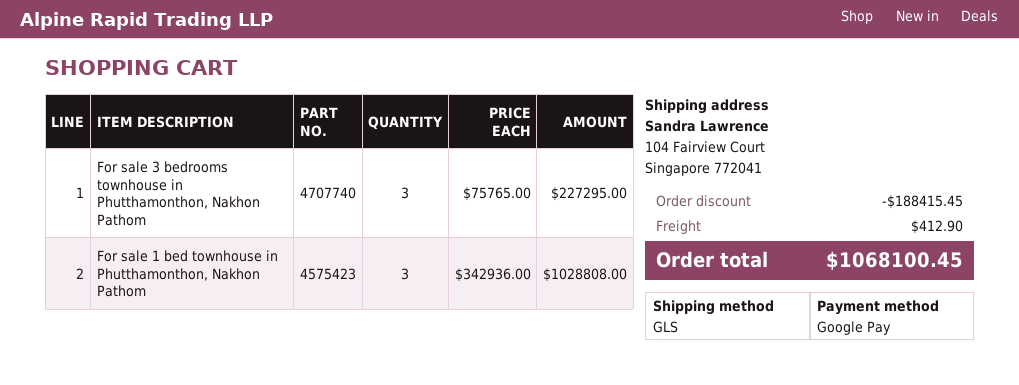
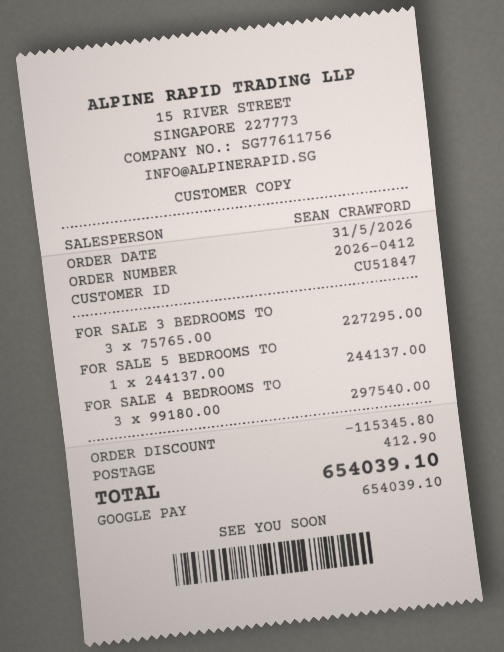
For sale 1 bed townhouse in Phutthamonthon, Nakhon Pathom: 3 x 342936.00 = 1028808.00 -> none
FOR SALE 5 BEDROOMS TO: none -> 1 x 244137.00 = 244137.00
FOR SALE 4 BEDROOMS TO: none -> 3 x 99180.00 = 297540.00
discount: 188415.45 -> 115345.80
total: 1068100.45 -> 654039.10

